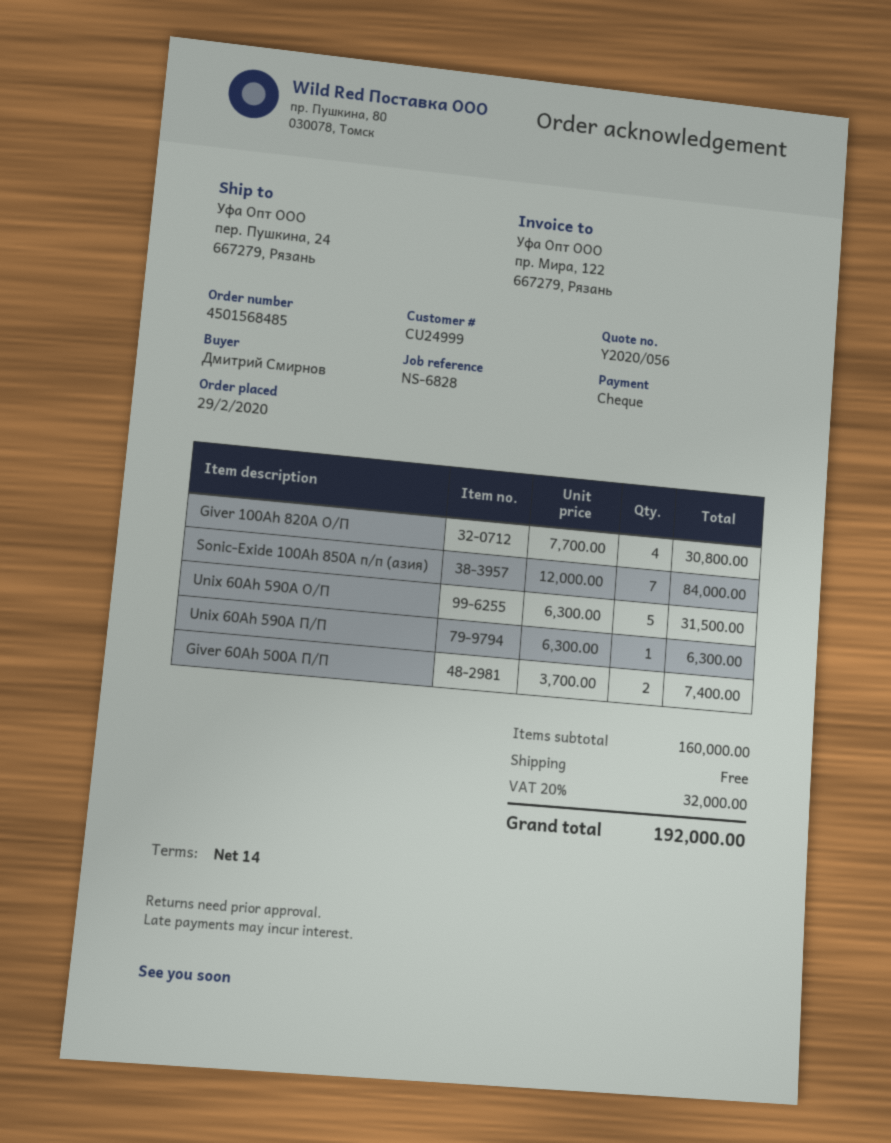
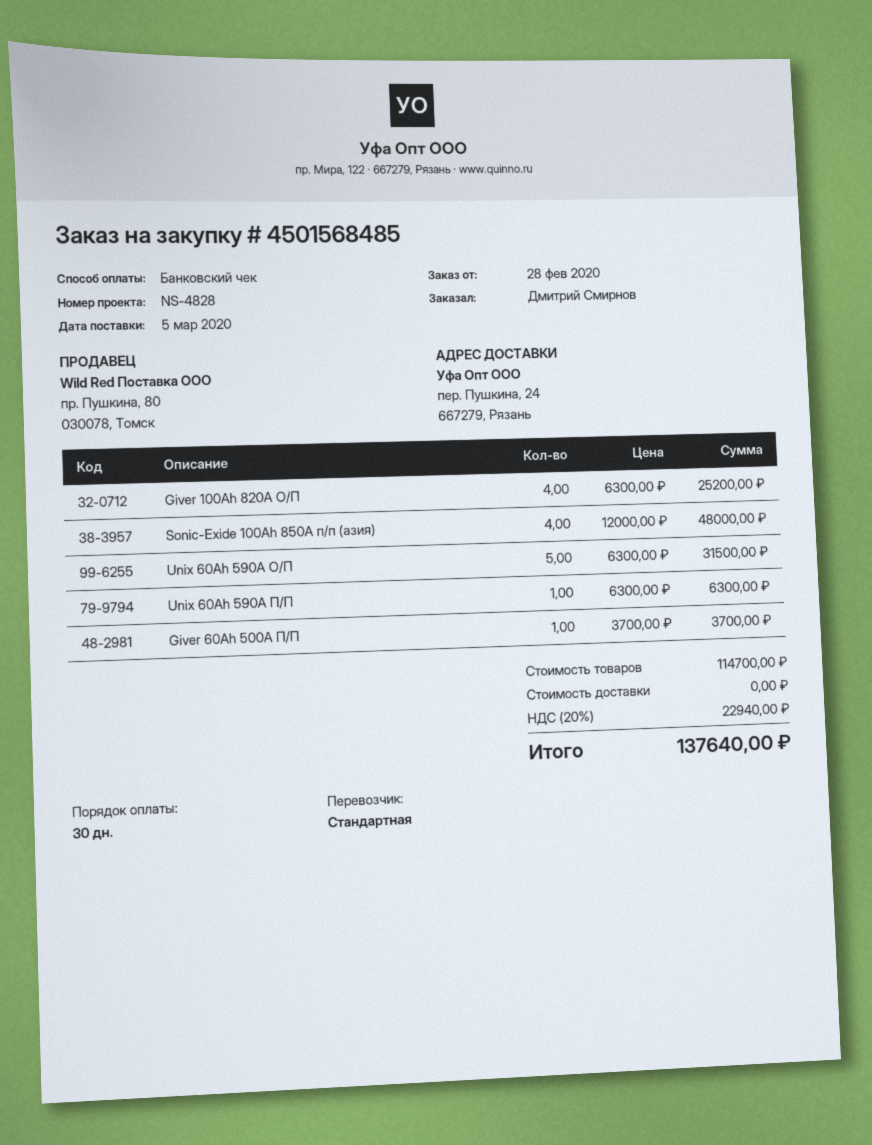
order date: 2020-02-29 -> 2020-02-28
payment terms: 14 days -> 30 days
reference: NS-6828 -> NS-4828
Giver 100Ah 820A О/П: 4 x 7700.00 = 30800.00 -> 4 x 6300.00 = 25200.00
Sonic-Exide 100Ah 850A п/п (азия): 7 x 12000.00 = 84000.00 -> 4 x 12000.00 = 48000.00
Giver 60Ah 500A П/П: 2 x 3700.00 = 7400.00 -> 1 x 3700.00 = 3700.00
subtotal: 160000.00 -> 114700.00
tax: 20% = 32000.00 -> 20% = 22940.00
total: 192000.00 -> 137640.00

